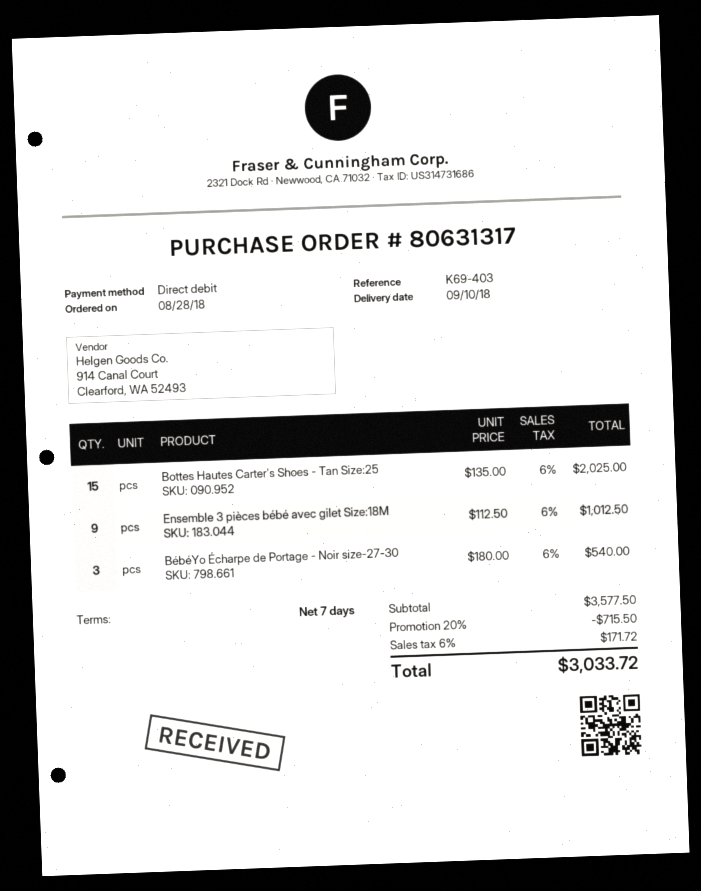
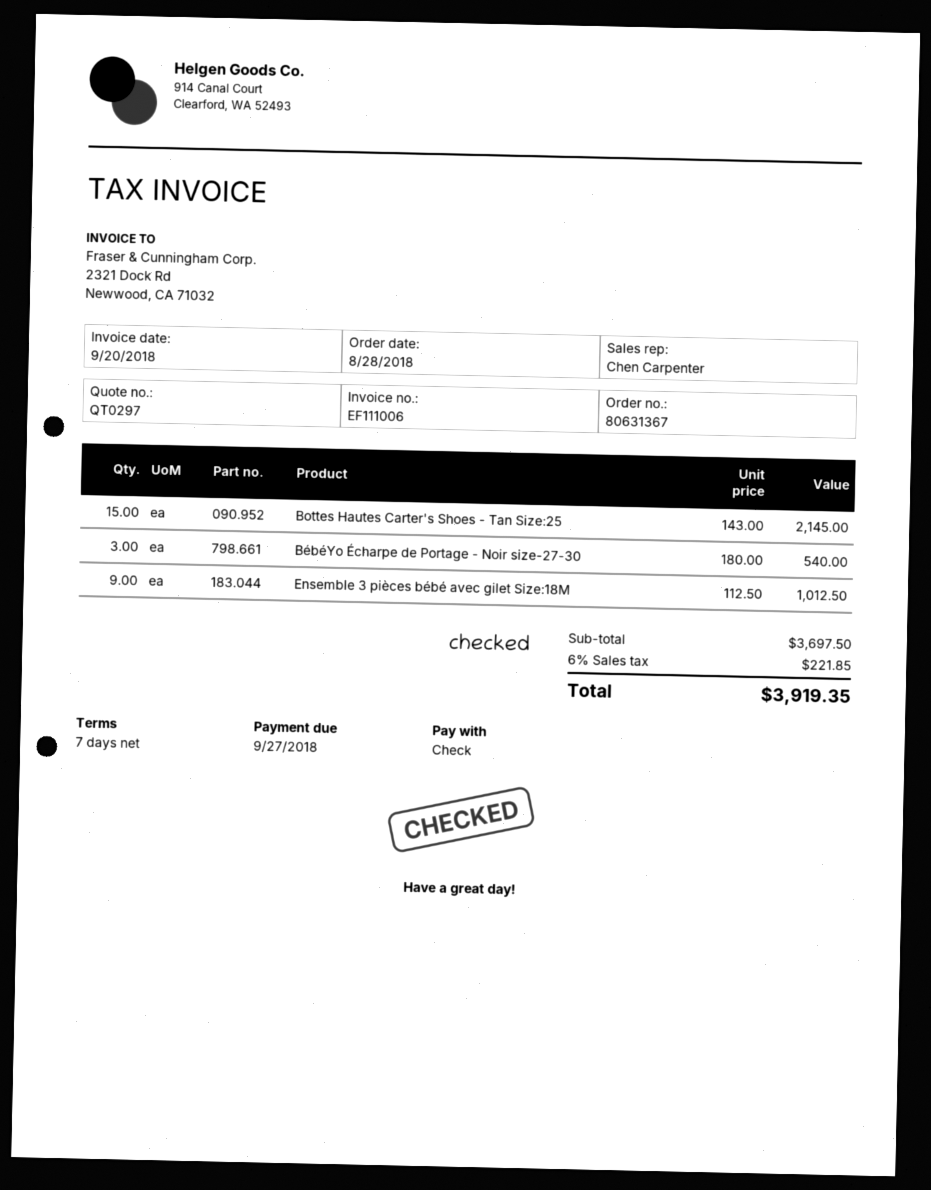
order number: 80631317 -> 80631367
payment method: direct debit -> cheque
Bottes Hautes Carter's Shoes - Tan Size:25: 15 x 135.00 = 2025.00 -> 15 x 143.00 = 2145.00
subtotal: 3577.50 -> 3697.50
discount: 20% = 715.50 -> none
tax: 6% = 171.72 -> 6% = 221.85
total: 3033.72 -> 3919.35

